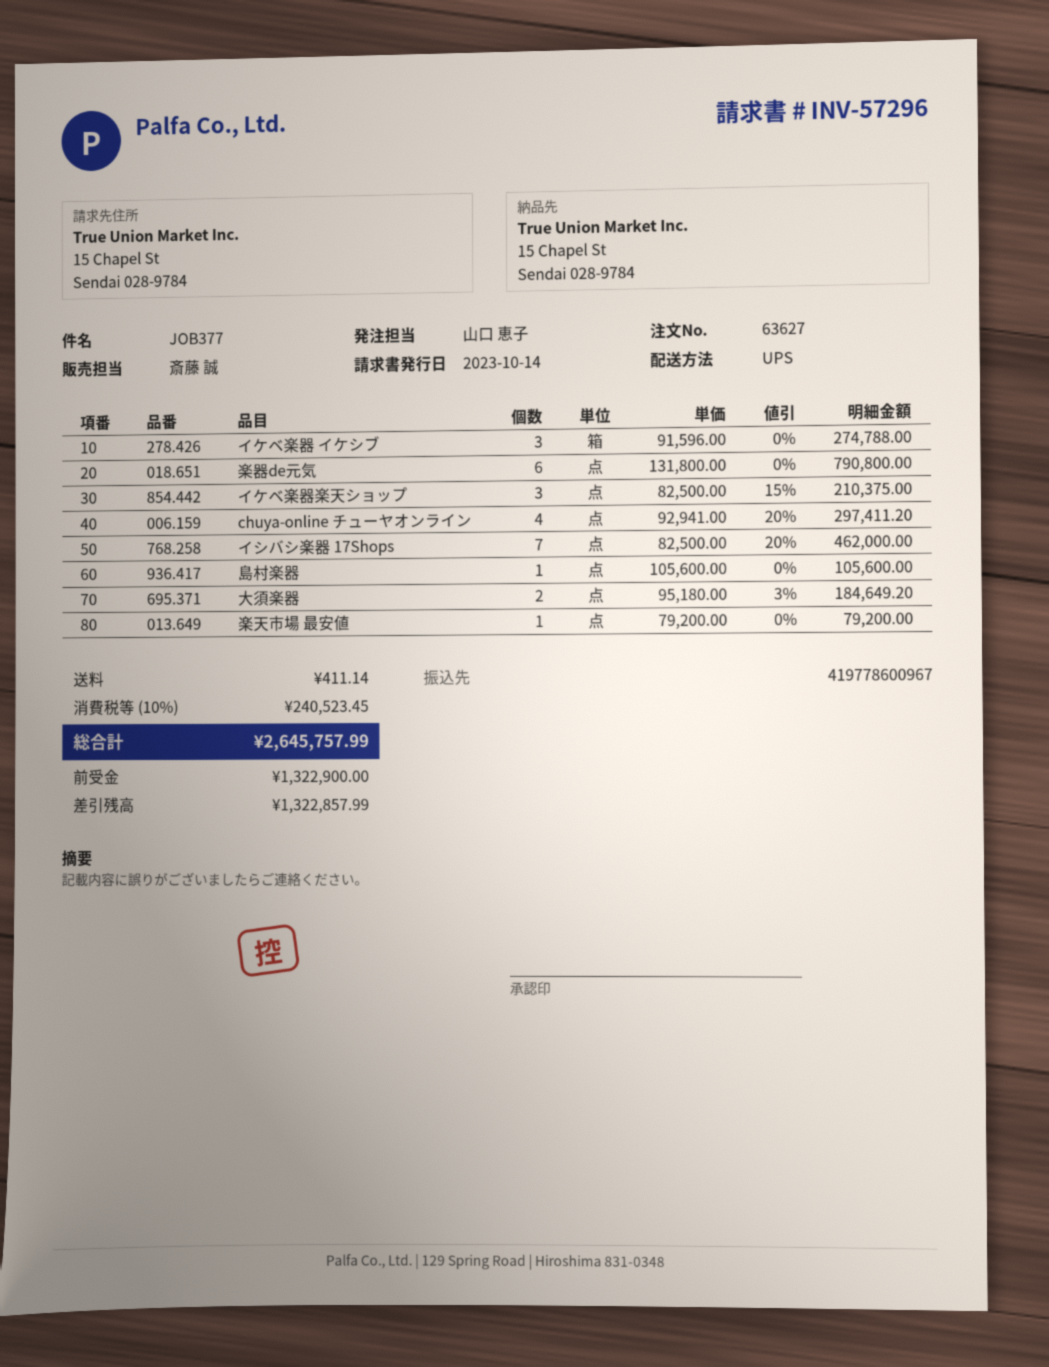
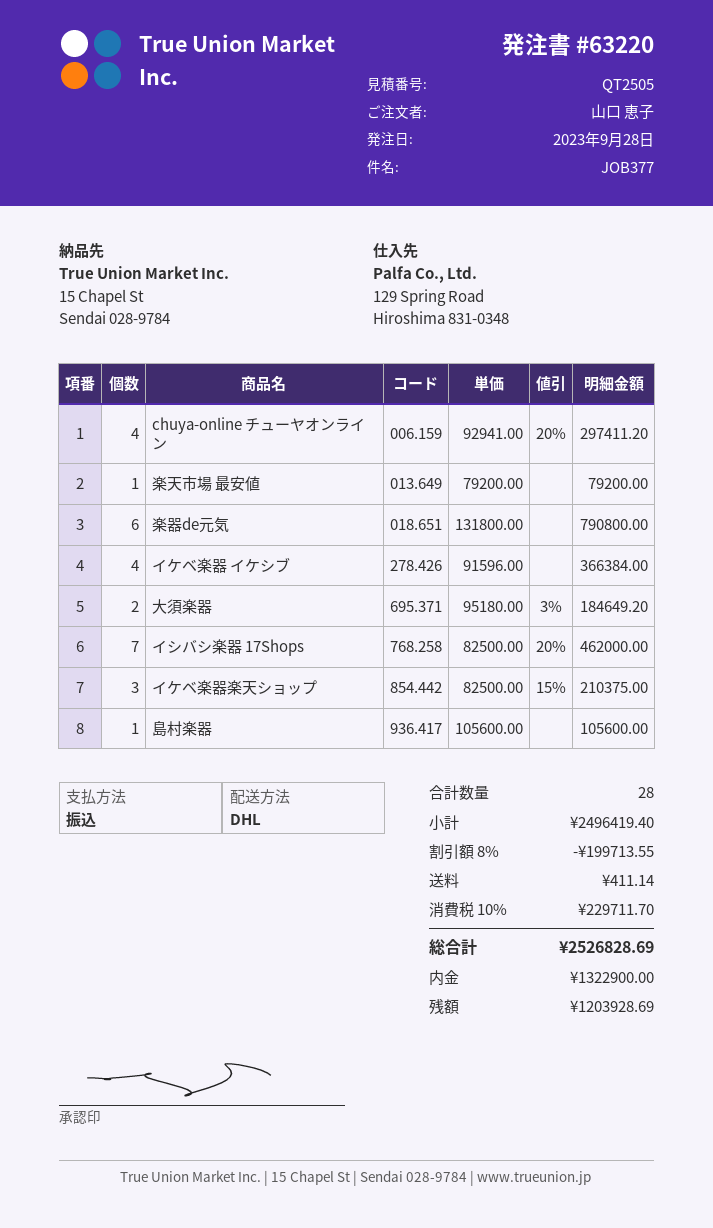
order number: 63627 -> 63220
shipping method: UPS -> DHL
イケベ楽器 イケシブ: 3 x 91596.00 = 274788.00 -> 4 x 91596.00 = 366384.00
discount: none -> 8% = 199713.55
tax: 10% = 240523.45 -> 10% = 229711.70
total: 2645757.99 -> 2526828.69
balance: 1322857.99 -> 1203928.69

